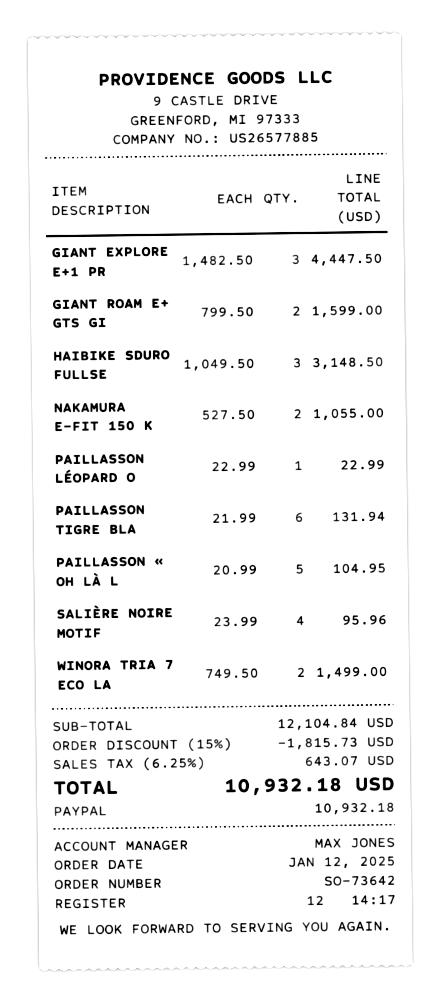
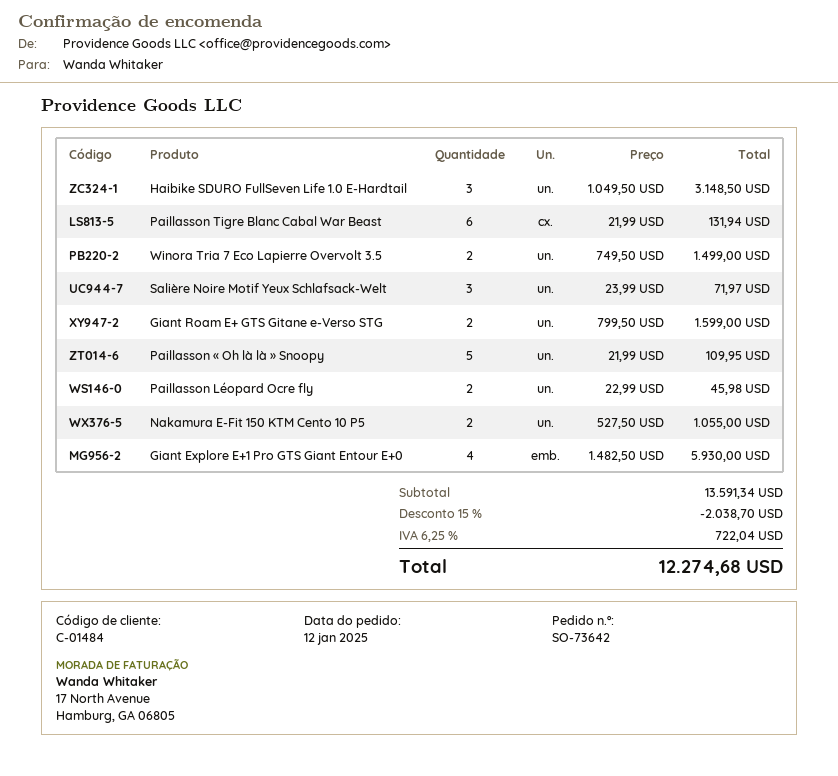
GIANT EXPLORE E+1 PR: 3 x 1482.50 = 4447.50 -> 4 x 1482.50 = 5930.00
PAILLASSON LÉOPARD O: 1 x 22.99 = 22.99 -> 2 x 22.99 = 45.98
PAILLASSON « OH LÀ L: 5 x 20.99 = 104.95 -> 5 x 21.99 = 109.95
SALIÈRE NOIRE MOTIF: 4 x 23.99 = 95.96 -> 3 x 23.99 = 71.97
subtotal: 12104.84 -> 13591.34
discount: 15% = 1815.73 -> 15% = 2038.70
tax: 6.25% = 643.07 -> 6.25% = 722.04
total: 10932.18 -> 12274.68

